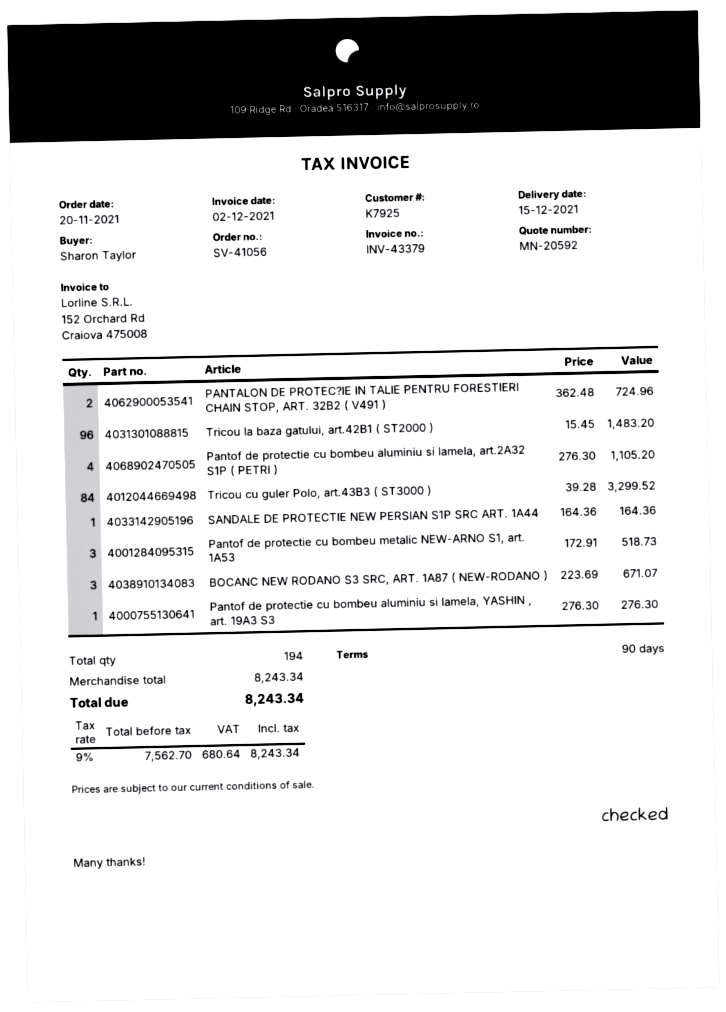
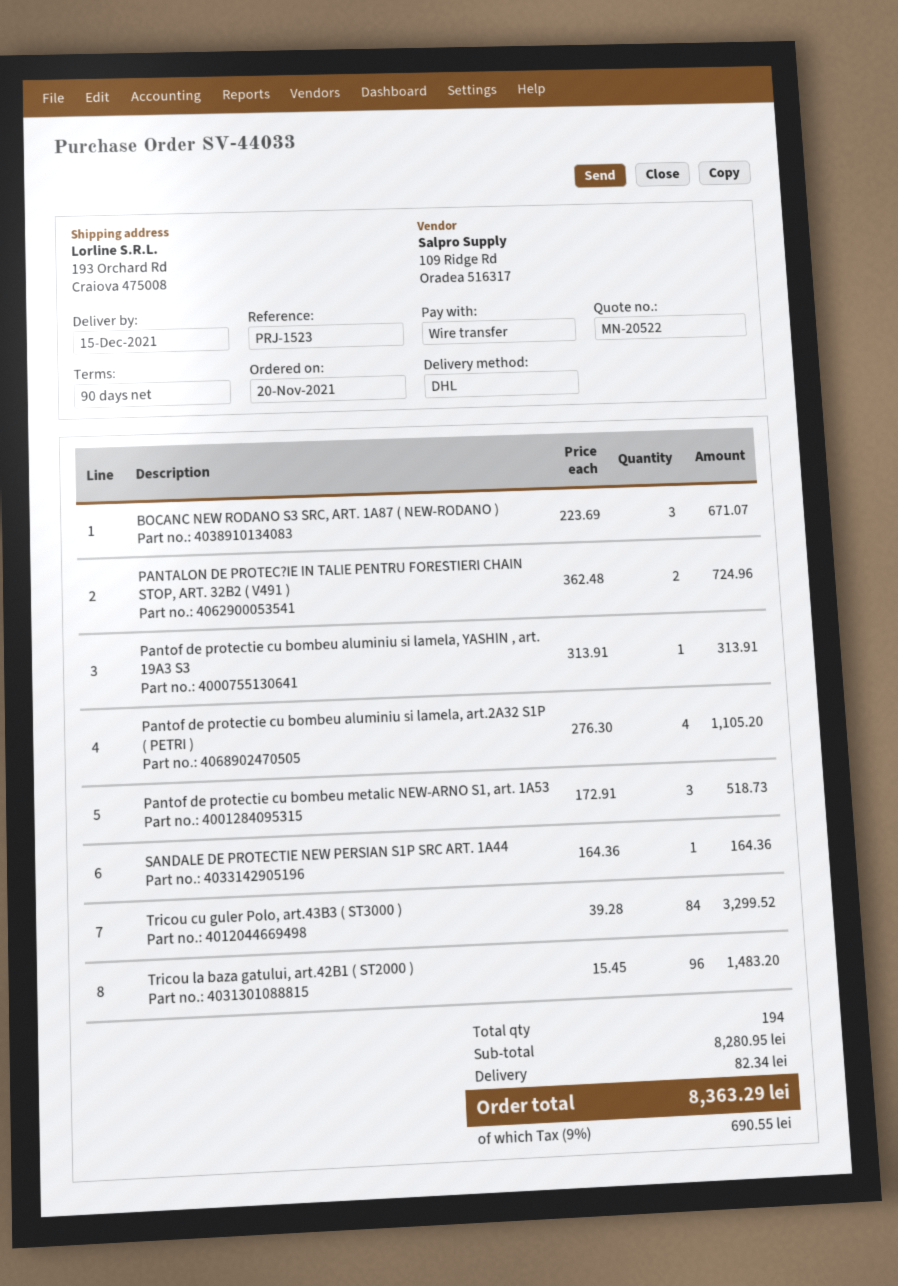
quote number: MN-20592 -> MN-20522
order number: SV-41056 -> SV-44033
Pantof de protectie cu bombeu aluminiu si lamela, YASHIN , art. 19A3 S3: 1 x 276.30 = 276.30 -> 1 x 313.91 = 313.91
subtotal: 8243.34 -> 8280.95
shipping: none -> 82.34
tax: 9% = 680.64 -> 9% = 690.55
total: 8243.34 -> 8363.29

